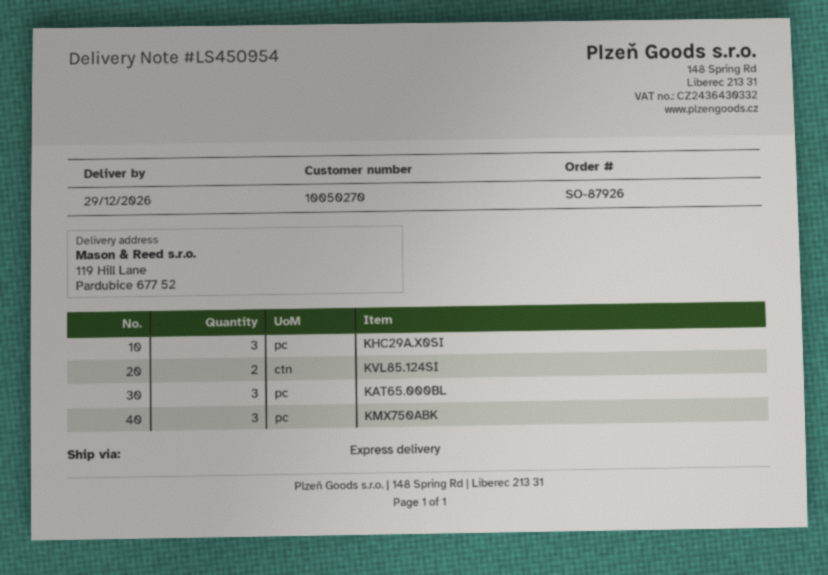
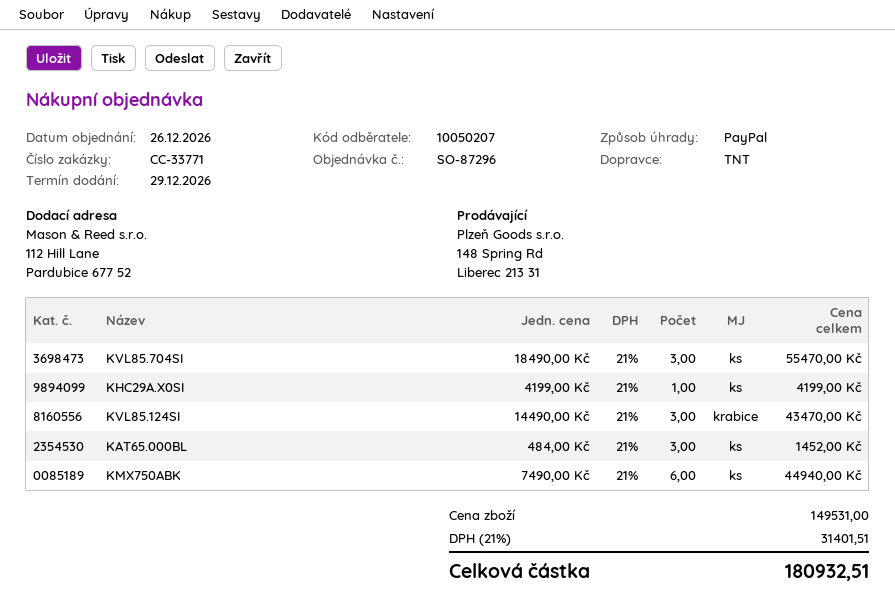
order number: SO-87926 -> SO-87296
customer number: 10050270 -> 10050207
shipping method: express -> TNT
ship to: 119 Hill Lane, Pardubice 677 52 -> 112 Hill Lane, Pardubice 677 52
KHC29A.X0SI: 3 -> 1
KVL85.124SI: 2 -> 3
KMX750ABK: 3 -> 6
KVL85.704SI: none -> 3

